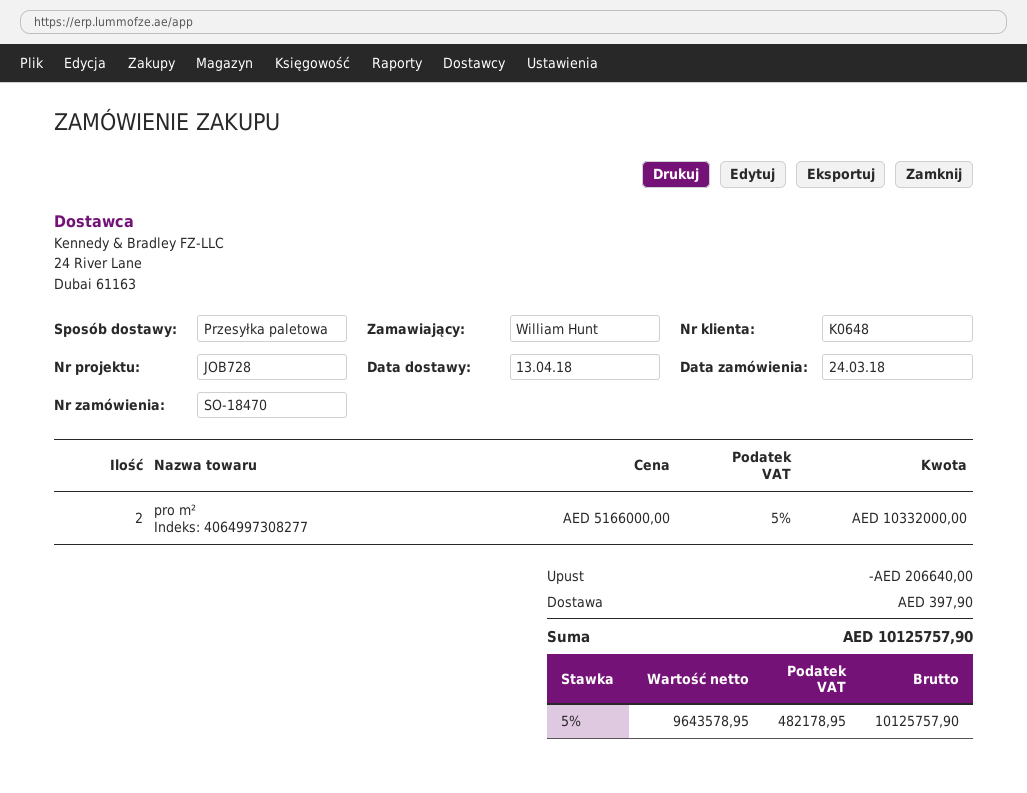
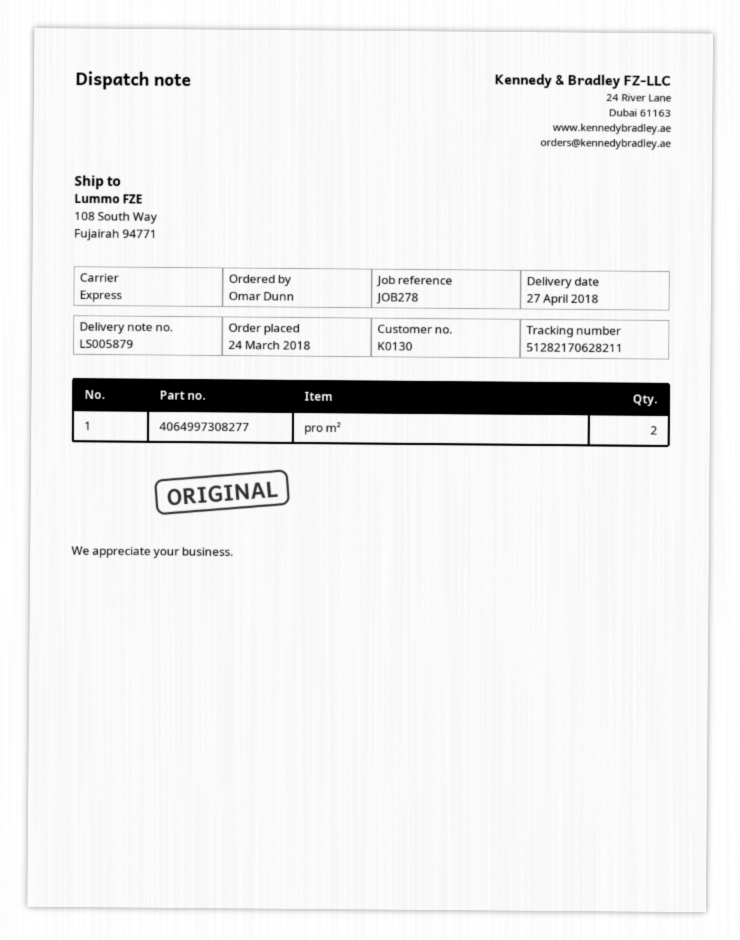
delivery date: 2018-04-13 -> 2018-04-27
customer number: K0648 -> K0130
reference: JOB728 -> JOB278
ordered by: William Hunt -> Omar Dunn
shipping method: pallet freight -> express

